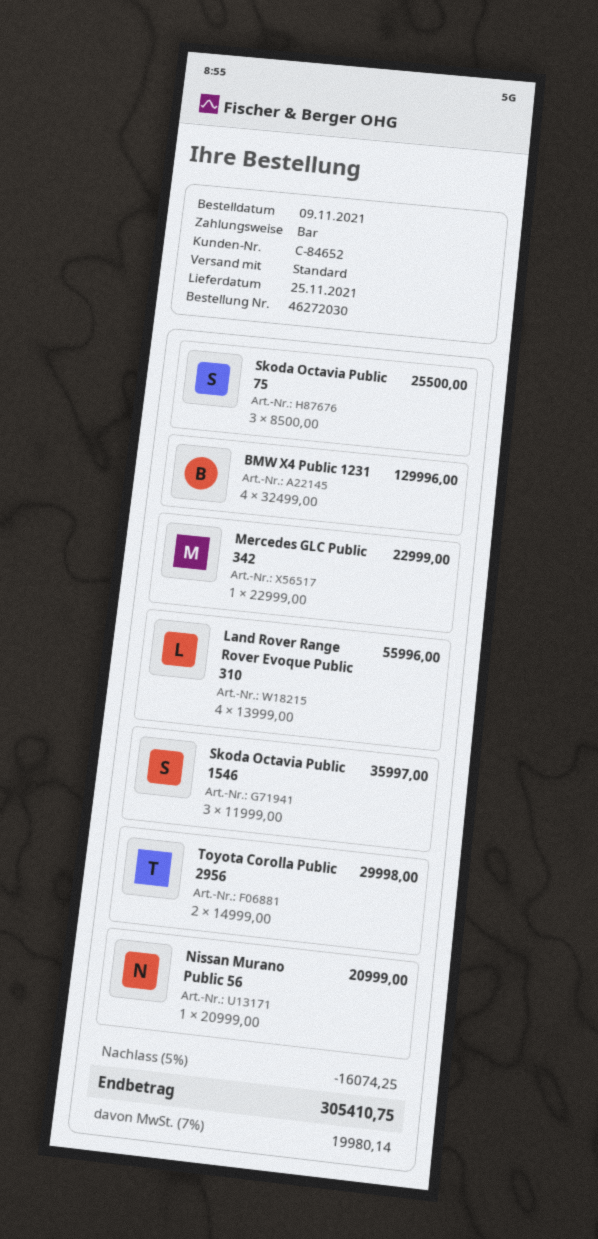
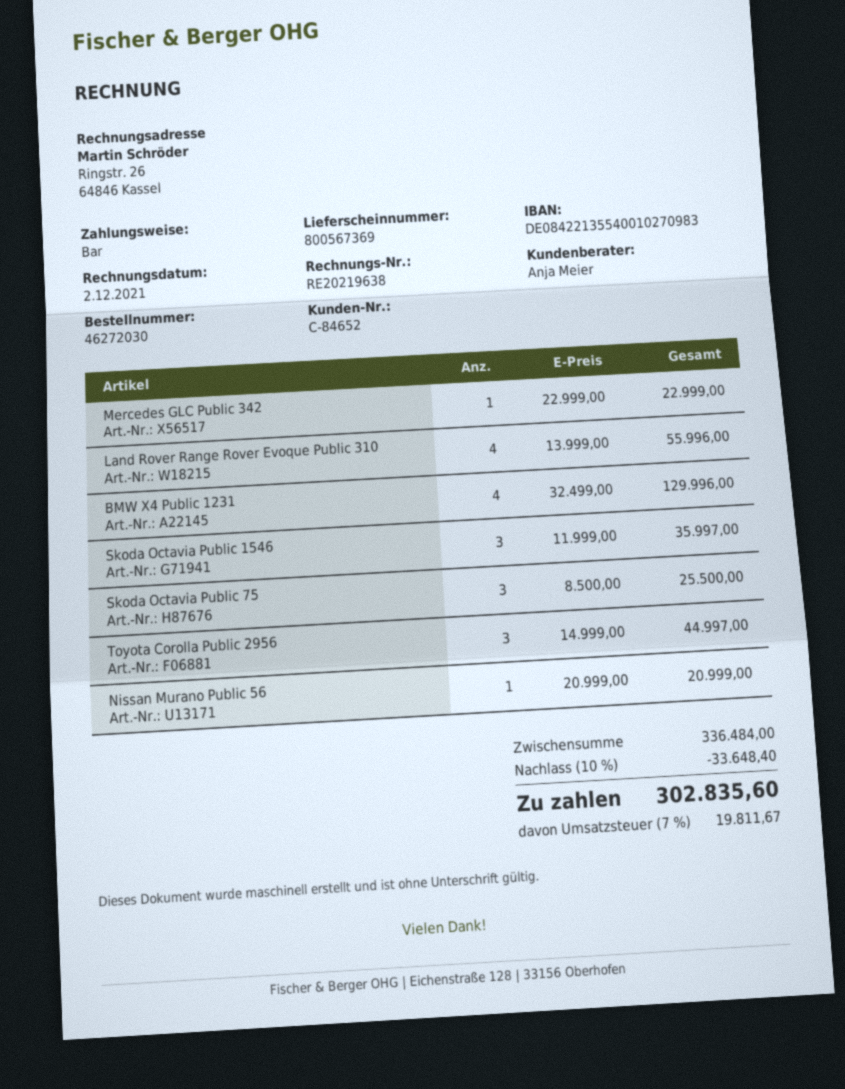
Toyota Corolla Public 2956: 2 x 14999.00 = 29998.00 -> 3 x 14999.00 = 44997.00
discount: 5% = 16074.25 -> 10% = 33648.40
tax: 7% = 19980.14 -> 7% = 19811.67
total: 305410.75 -> 302835.60

